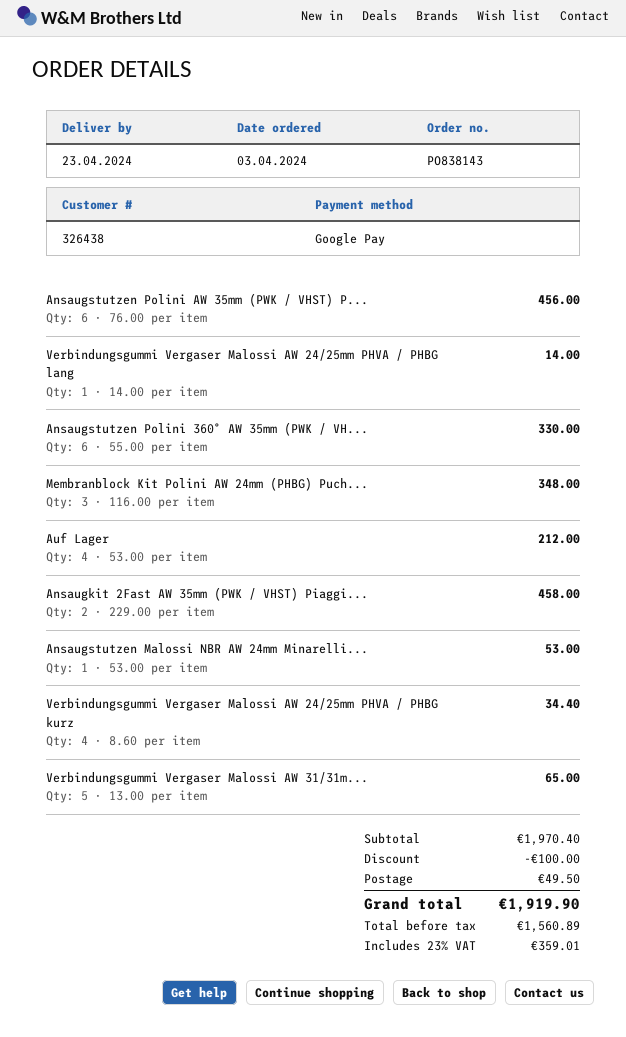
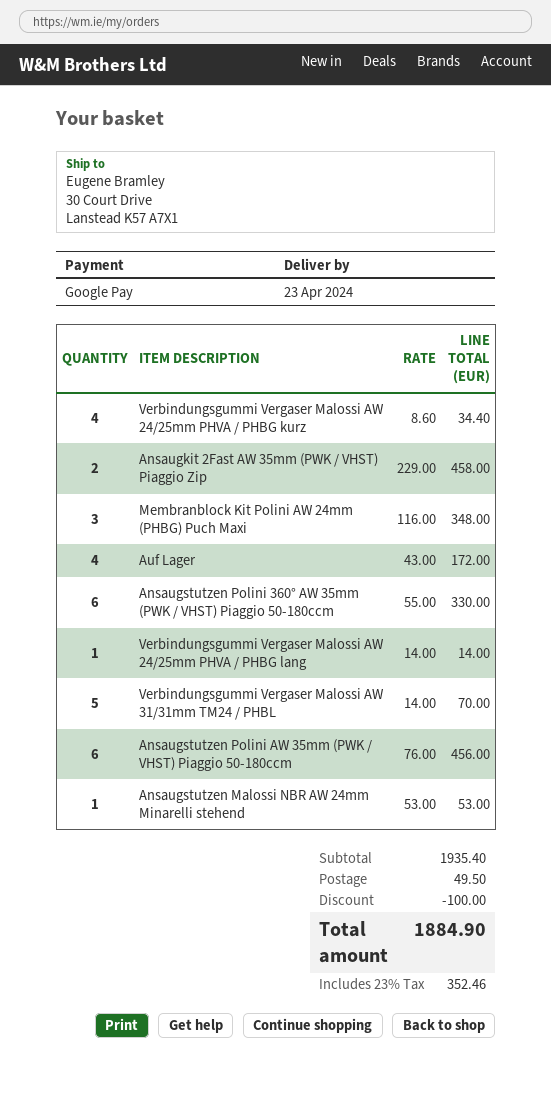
Auf Lager: 4 x 53.00 = 212.00 -> 4 x 43.00 = 172.00
Verbindungsgummi Vergaser Malossi AW 31/31m...: 5 x 13.00 = 65.00 -> 5 x 14.00 = 70.00
subtotal: 1970.40 -> 1935.40
tax: 23% = 359.01 -> 23% = 352.46
total: 1919.90 -> 1884.90

